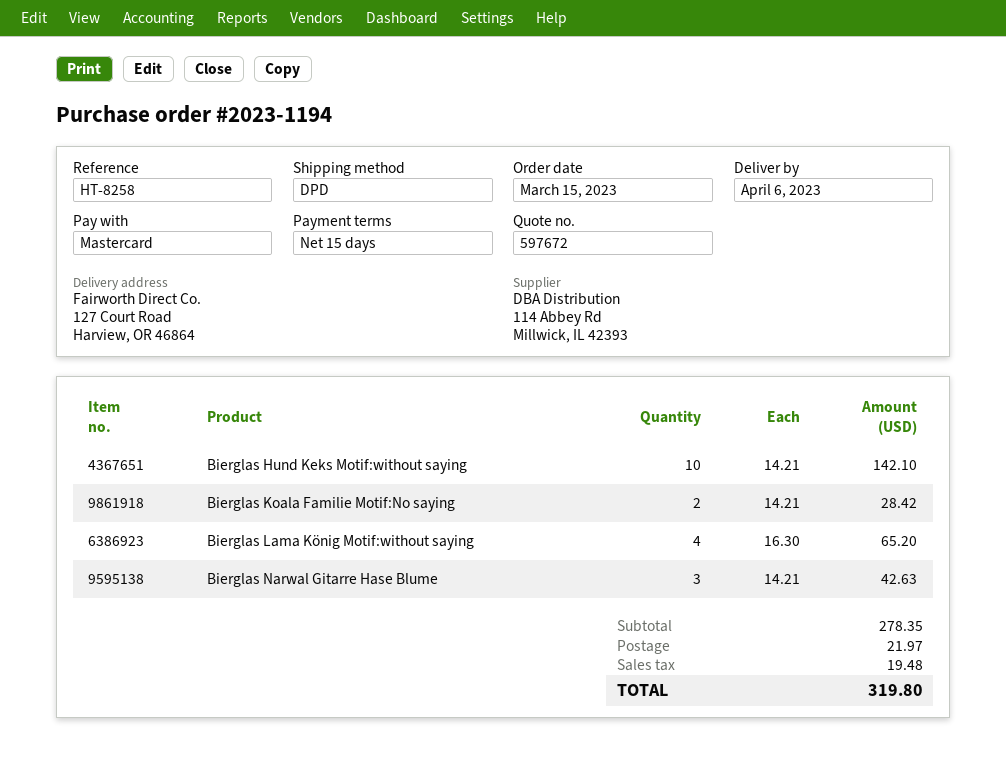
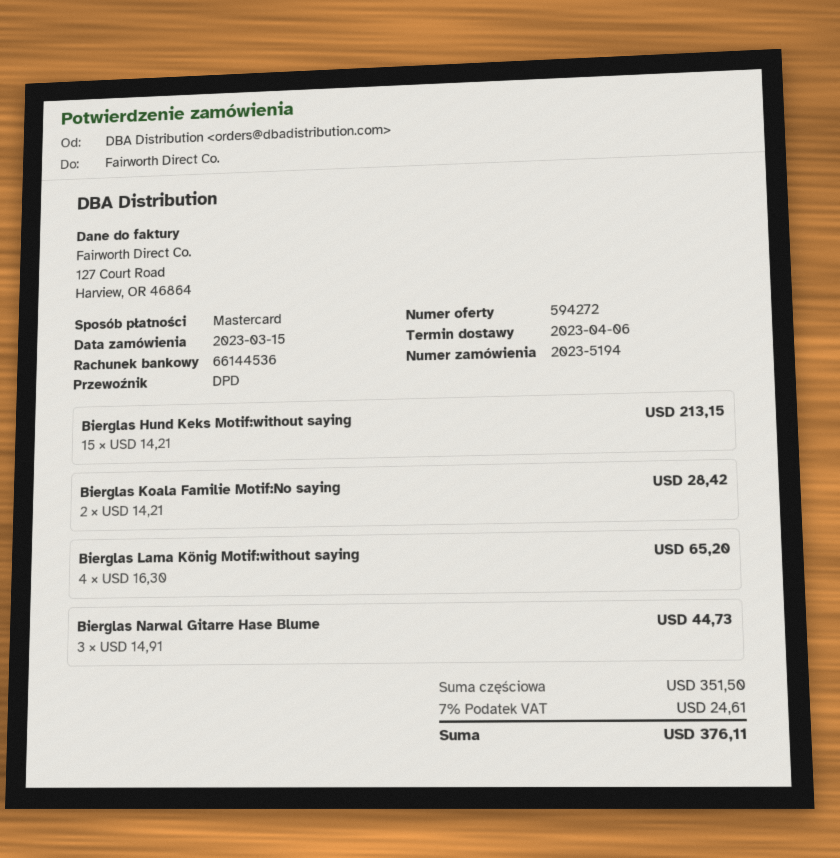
quote number: 597672 -> 594272
order number: 2023-1194 -> 2023-5194
Bierglas Hund Keks Motif:without saying: 10 x 14.21 = 142.10 -> 15 x 14.21 = 213.15
Bierglas Narwal Gitarre Hase Blume: 3 x 14.21 = 42.63 -> 3 x 14.91 = 44.73
subtotal: 278.35 -> 351.50
shipping: 21.97 -> none
tax: 19.48 -> 24.61
total: 319.80 -> 376.11

